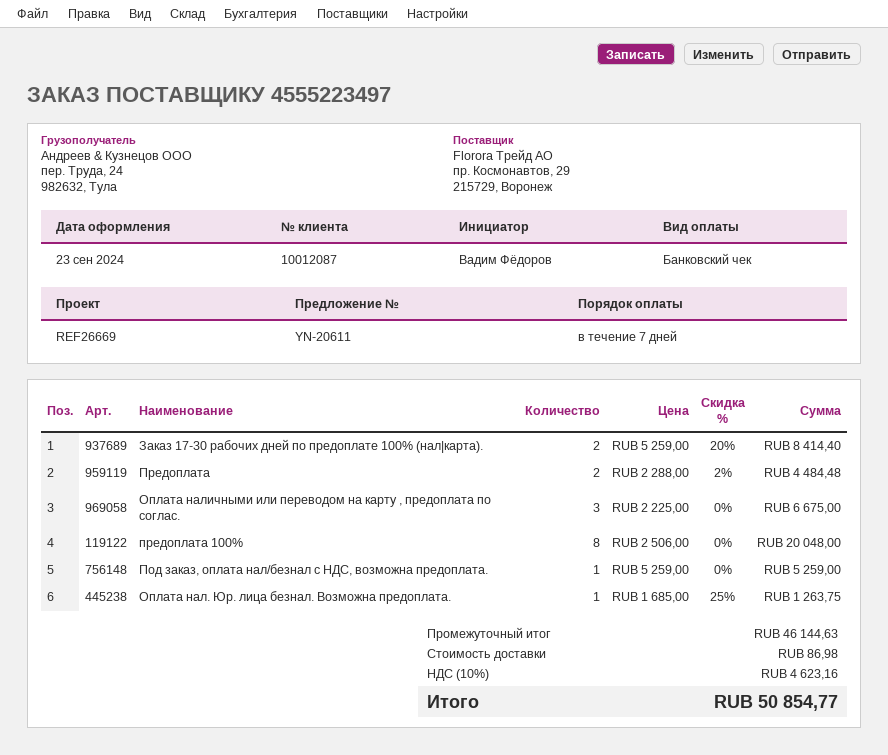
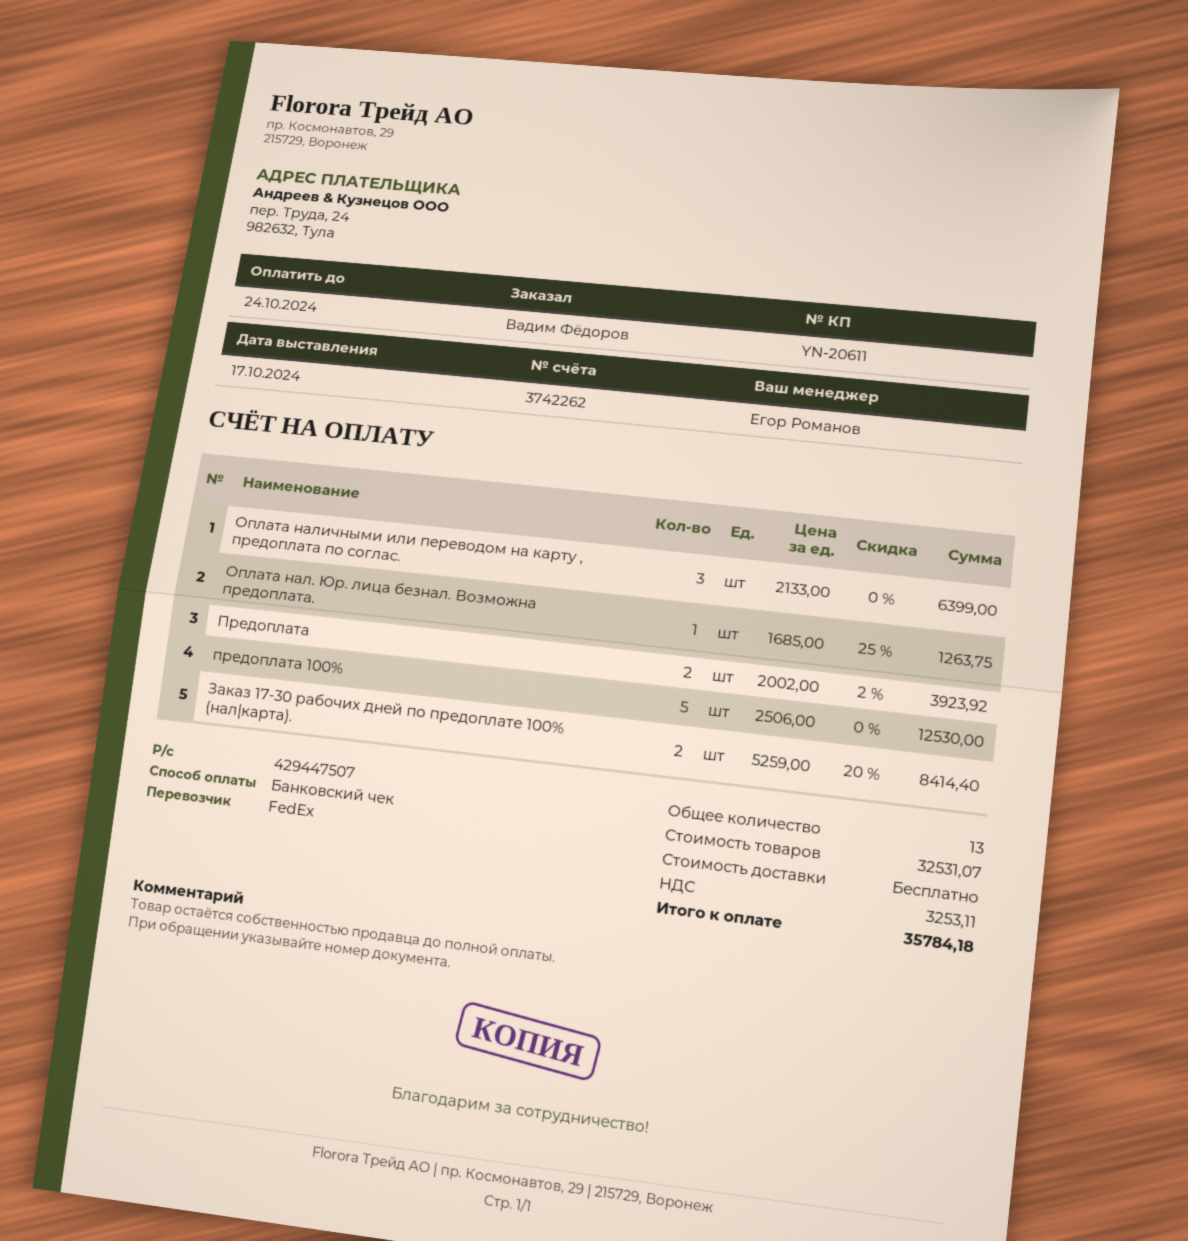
Предоплата: 2 x 2288.00 - 2% = 4484.48 -> 2 x 2002.00 - 2% = 3923.92
Оплата наличными или переводом на карту , предоплата по соглас.: 3 x 2225.00 = 6675.00 -> 3 x 2133.00 = 6399.00
предоплата 100%: 8 x 2506.00 = 20048.00 -> 5 x 2506.00 = 12530.00
Под заказ, оплата нал/безнал с НДС, возможна предоплата.: 1 x 5259.00 = 5259.00 -> none
subtotal: 46144.63 -> 32531.07
shipping: 86.98 -> 0.00
tax: 4623.16 -> 3253.11
total: 50854.77 -> 35784.18

